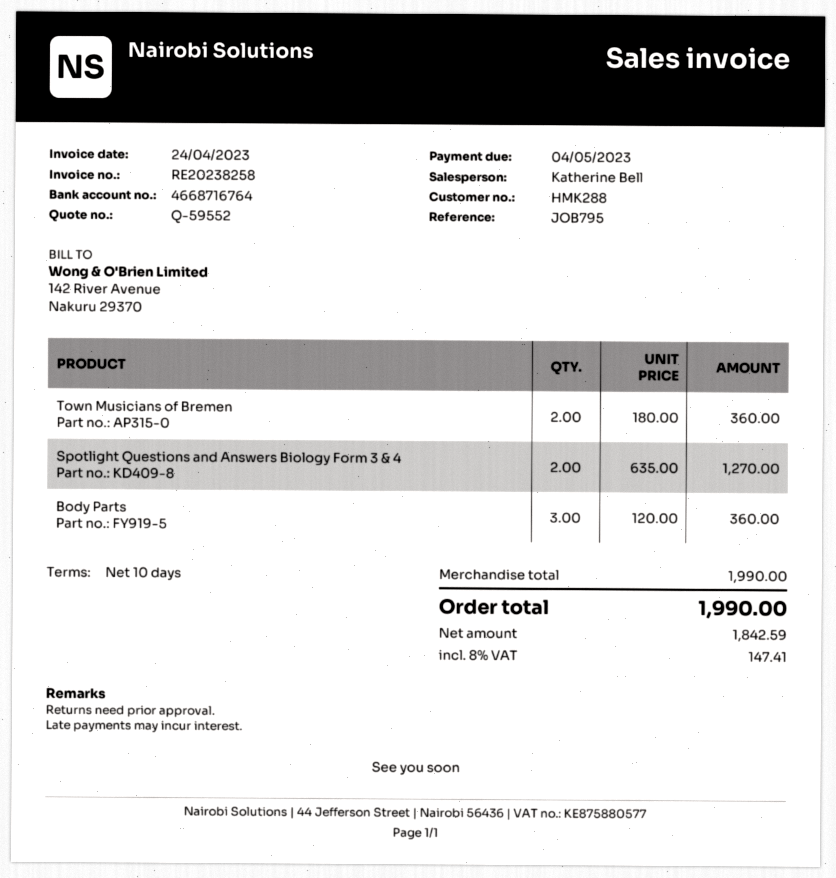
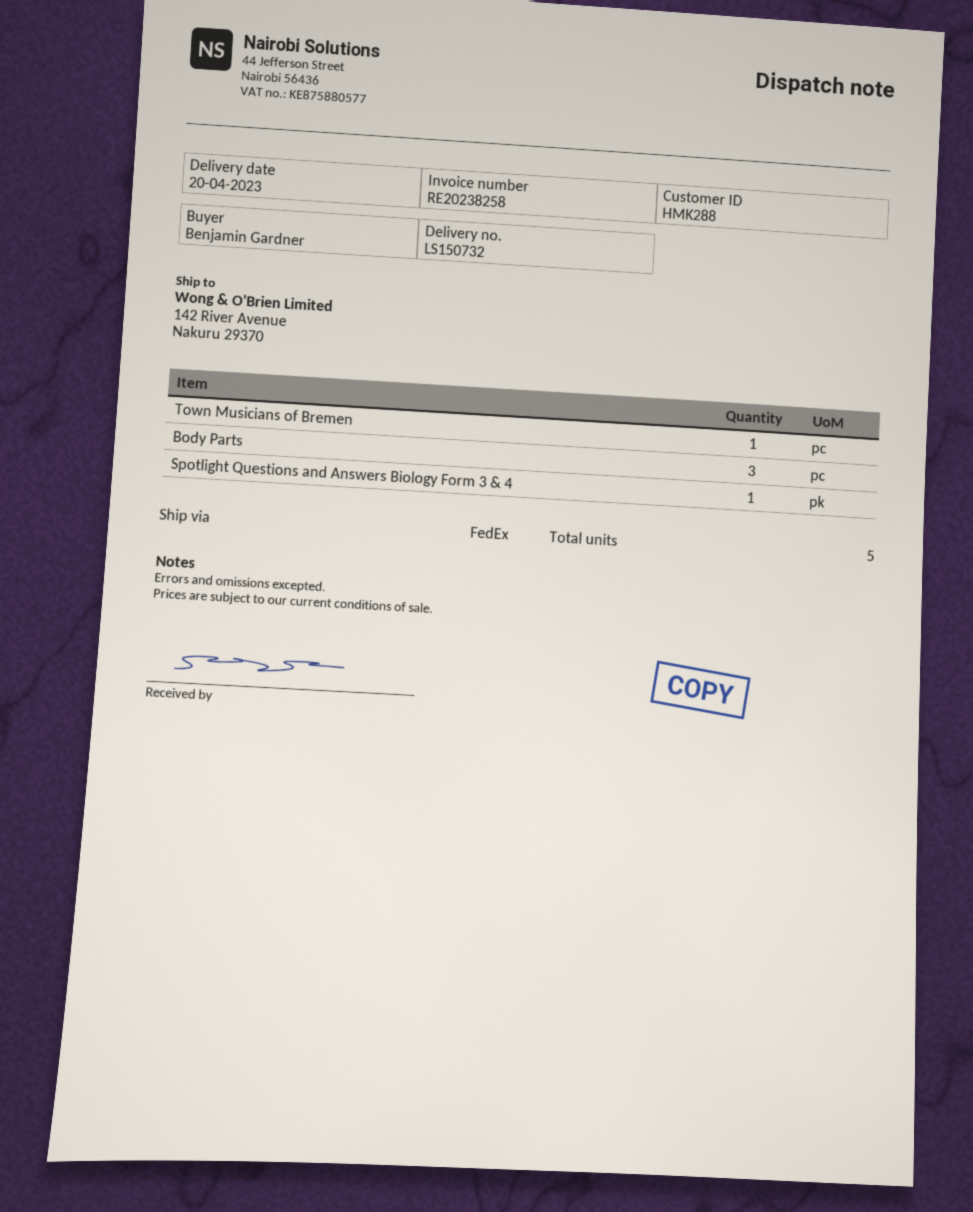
Town Musicians of Bremen: 2 -> 1
Spotlight Questions and Answers Biology Form 3 & 4: 2 -> 1

